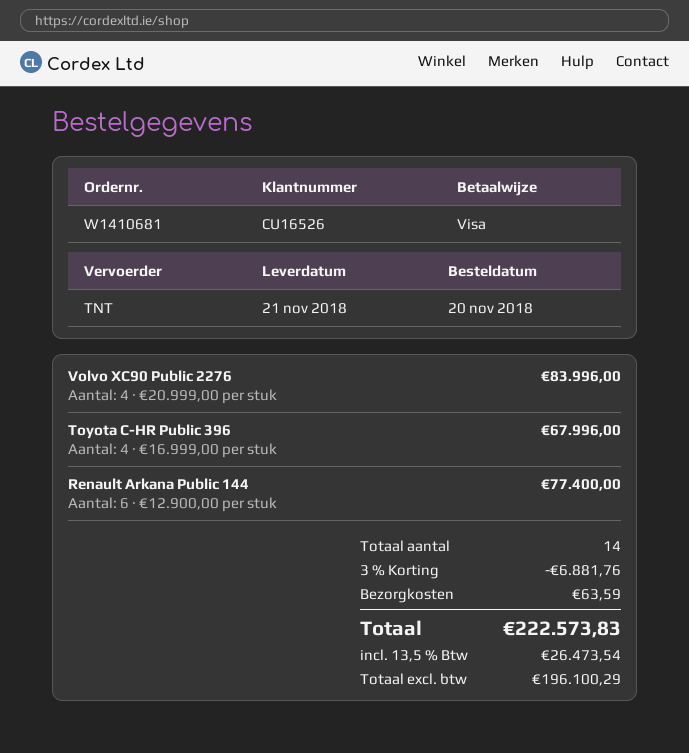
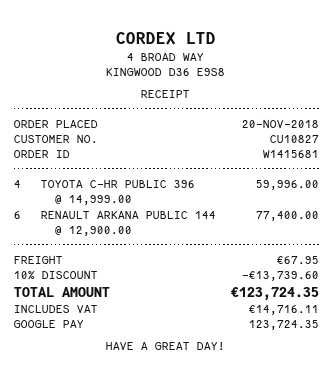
order number: W1410681 -> W1415681
customer number: CU16526 -> CU10827
payment method: Visa -> Google Pay
Volvo XC90 Public 2276: 4 x 20999.00 = 83996.00 -> none
Toyota C-HR Public 396: 4 x 16999.00 = 67996.00 -> 4 x 14999.00 = 59996.00
discount: 3% = 6881.76 -> 10% = 13739.60
shipping: 63.59 -> 67.95
tax: 26473.54 -> 14716.11
total: 222573.83 -> 123724.35

